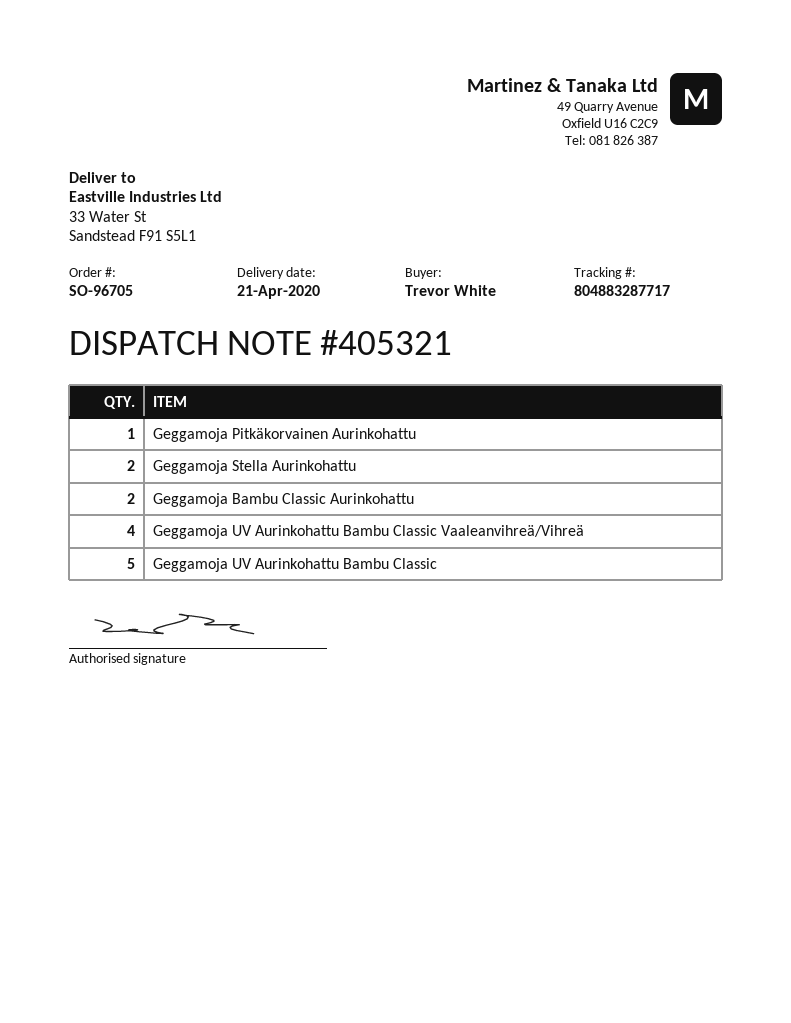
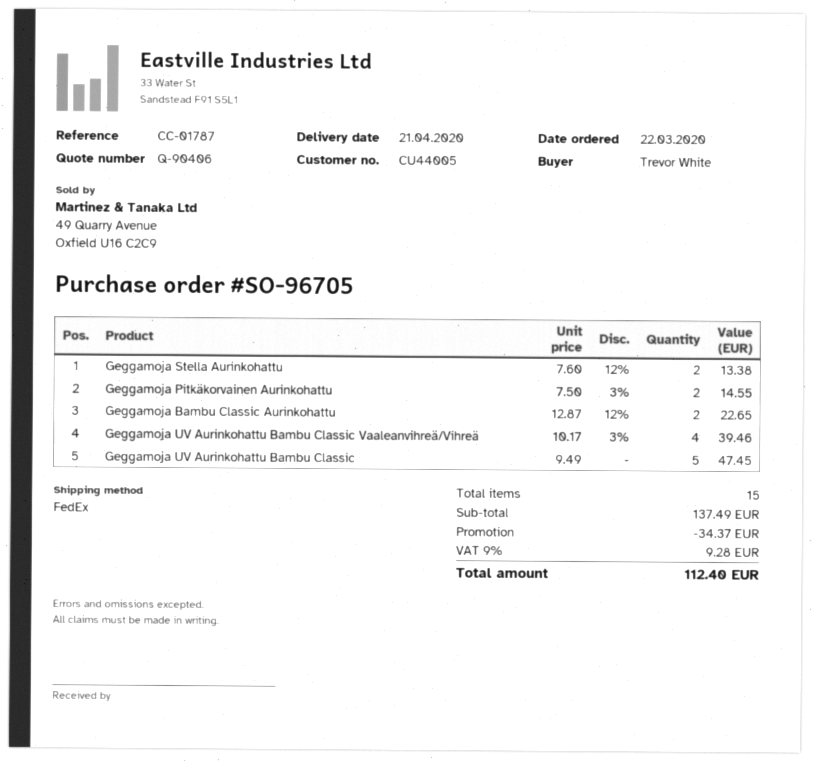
Geggamoja Pitkäkorvainen Aurinkohattu: 1 -> 2

